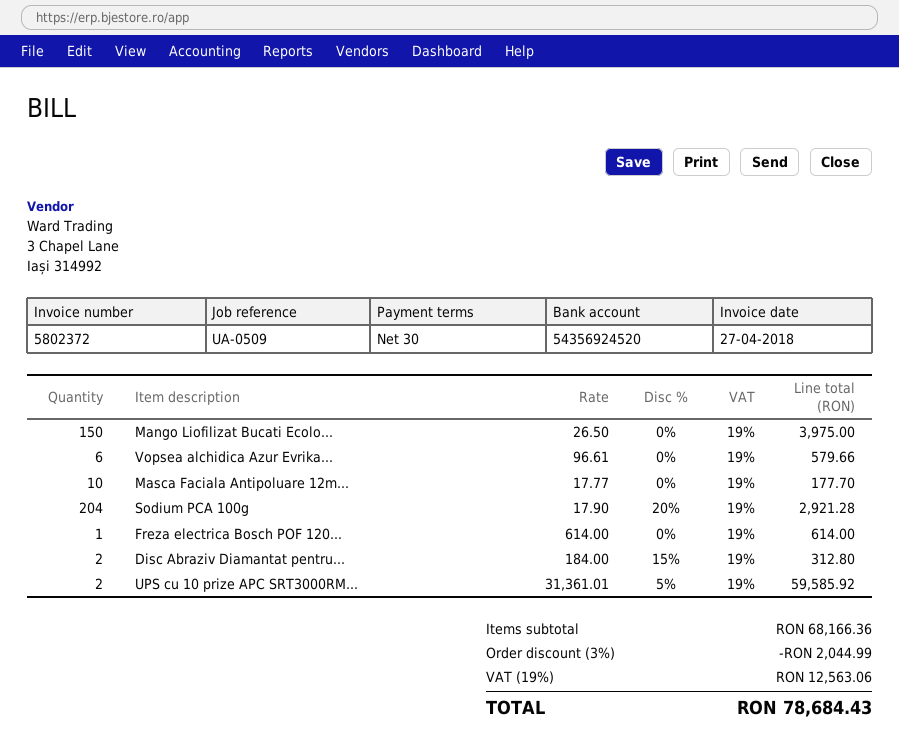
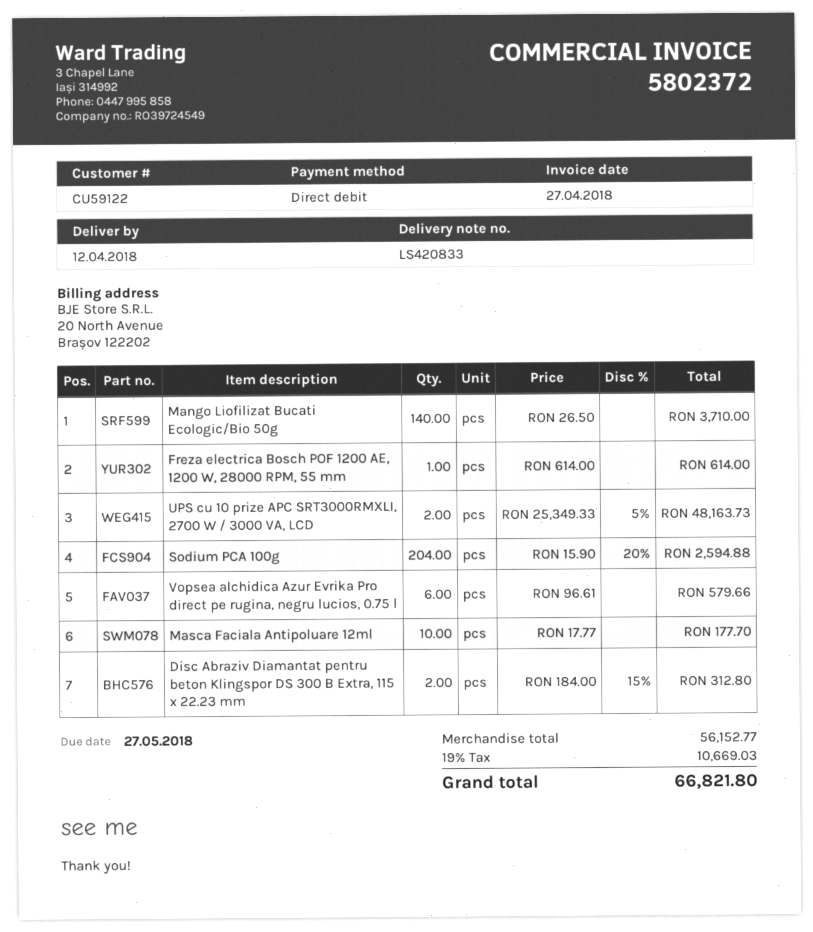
Mango Liofilizat Bucati Ecolo...: 150 x 26.50 = 3975.00 -> 140 x 26.50 = 3710.00
Sodium PCA 100g: 204 x 17.90 - 20% = 2921.28 -> 204 x 15.90 - 20% = 2594.88
UPS cu 10 prize APC SRT3000RM...: 2 x 31361.01 - 5% = 59585.92 -> 2 x 25349.33 - 5% = 48163.73
subtotal: 68166.36 -> 56152.77
discount: 3% = 2044.99 -> none
tax: 19% = 12563.06 -> 19% = 10669.03
total: 78684.43 -> 66821.80

